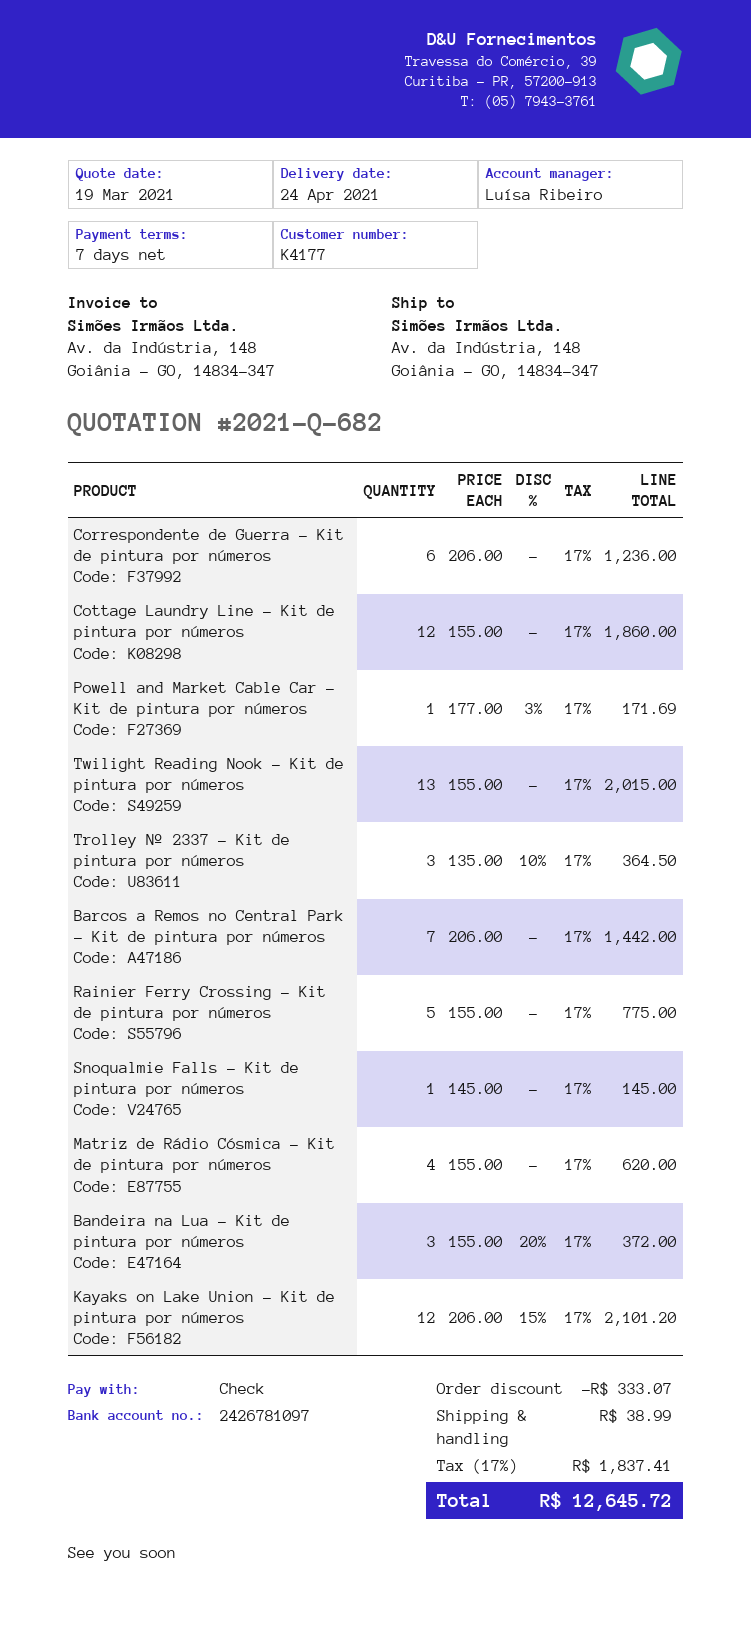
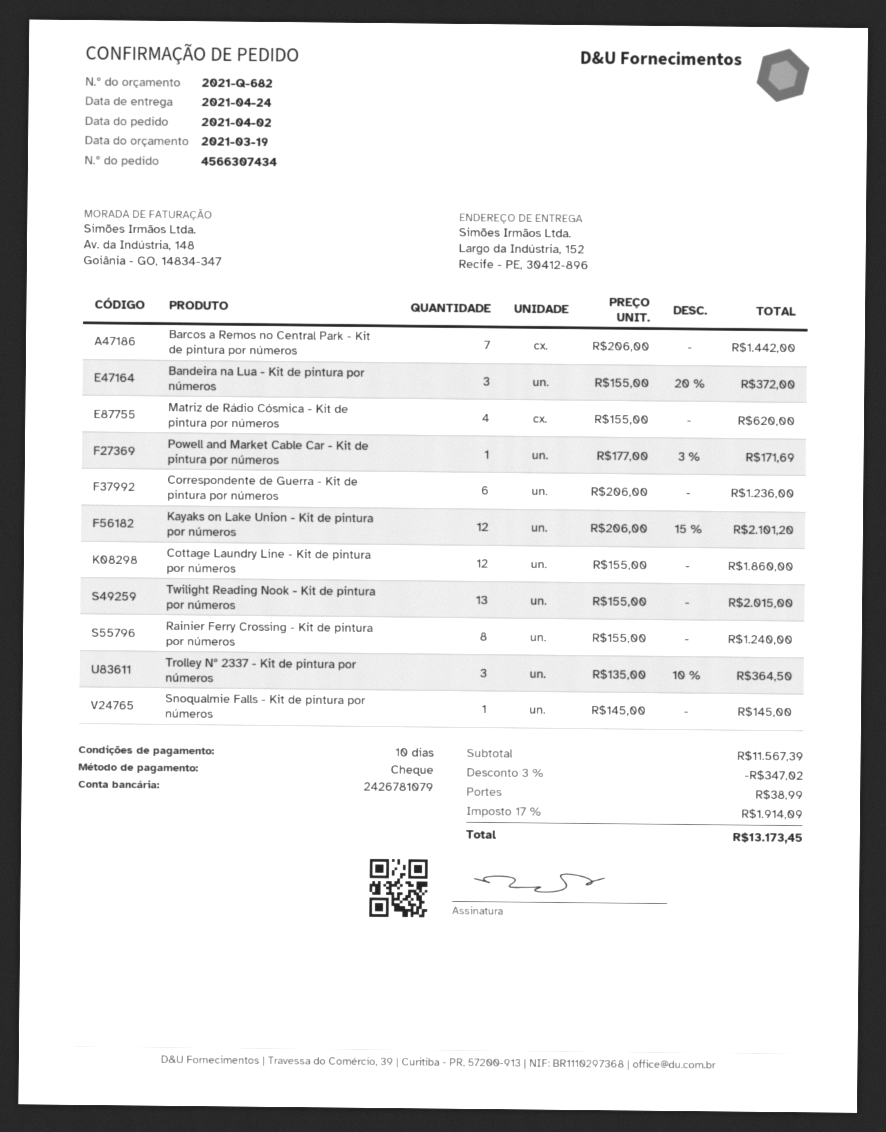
payment terms: 7 days -> 10 days
bank account: 2426781097 -> 2426781079
ship to: Av. da Indústria, 148, Goiânia - GO, 14834-347 -> Largo da Indústria, 152, Recife - PE, 30412-896
Rainier Ferry Crossing - Kit de pintura por números: 5 x 155.00 = 775.00 -> 8 x 155.00 = 1240.00
discount: 333.07 -> 347.02
tax: 17% = 1837.41 -> 17% = 1914.09
total: 12645.72 -> 13173.45

